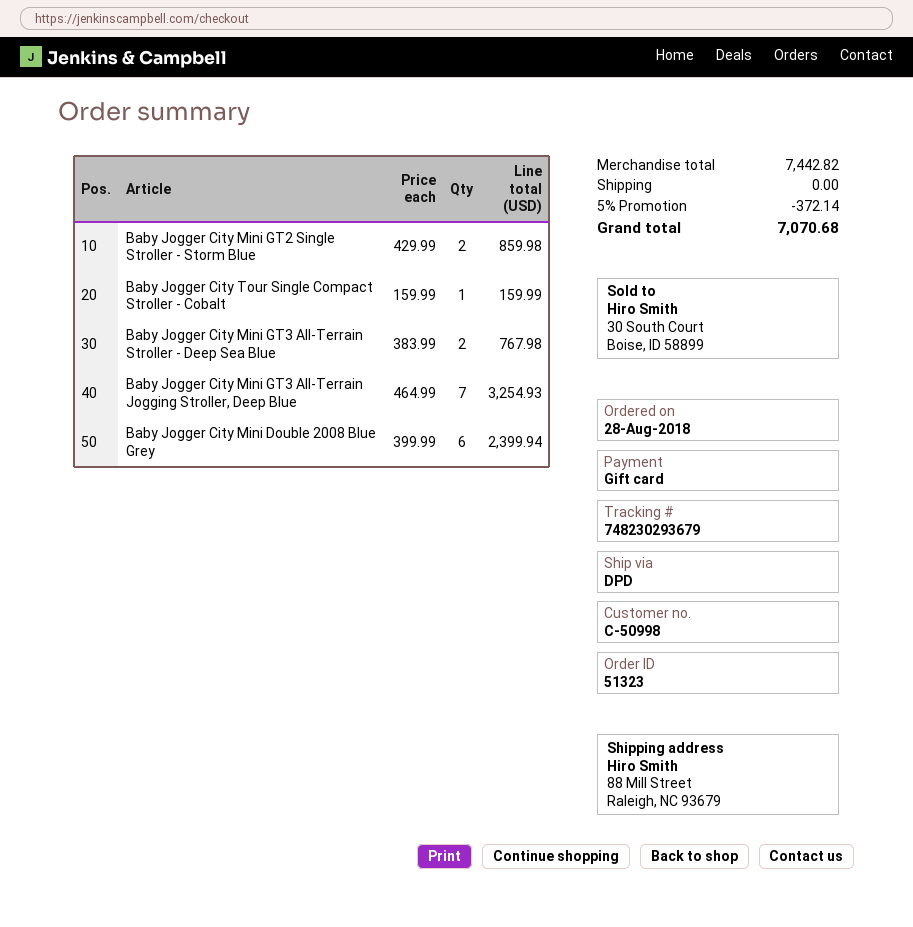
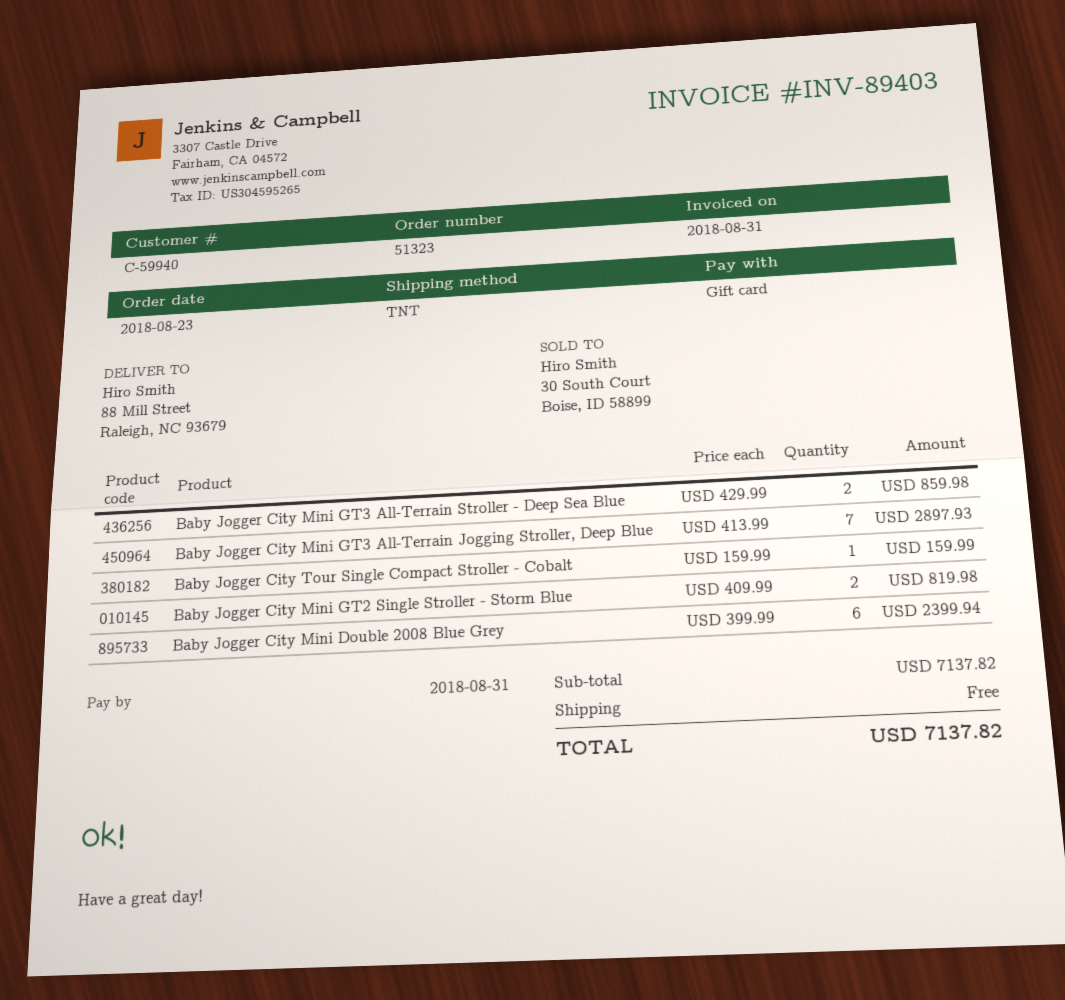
order date: 2018-08-28 -> 2018-08-23
customer number: C-50998 -> C-59940
shipping method: DPD -> TNT
Baby Jogger City Mini GT2 Single Stroller - Storm Blue: 2 x 429.99 = 859.98 -> 2 x 409.99 = 819.98
Baby Jogger City Mini GT3 All-Terrain Stroller - Deep Sea Blue: 2 x 383.99 = 767.98 -> 2 x 429.99 = 859.98
Baby Jogger City Mini GT3 All-Terrain Jogging Stroller, Deep Blue: 7 x 464.99 = 3254.93 -> 7 x 413.99 = 2897.93
subtotal: 7442.82 -> 7137.82
discount: 5% = 372.14 -> none
total: 7070.68 -> 7137.82

